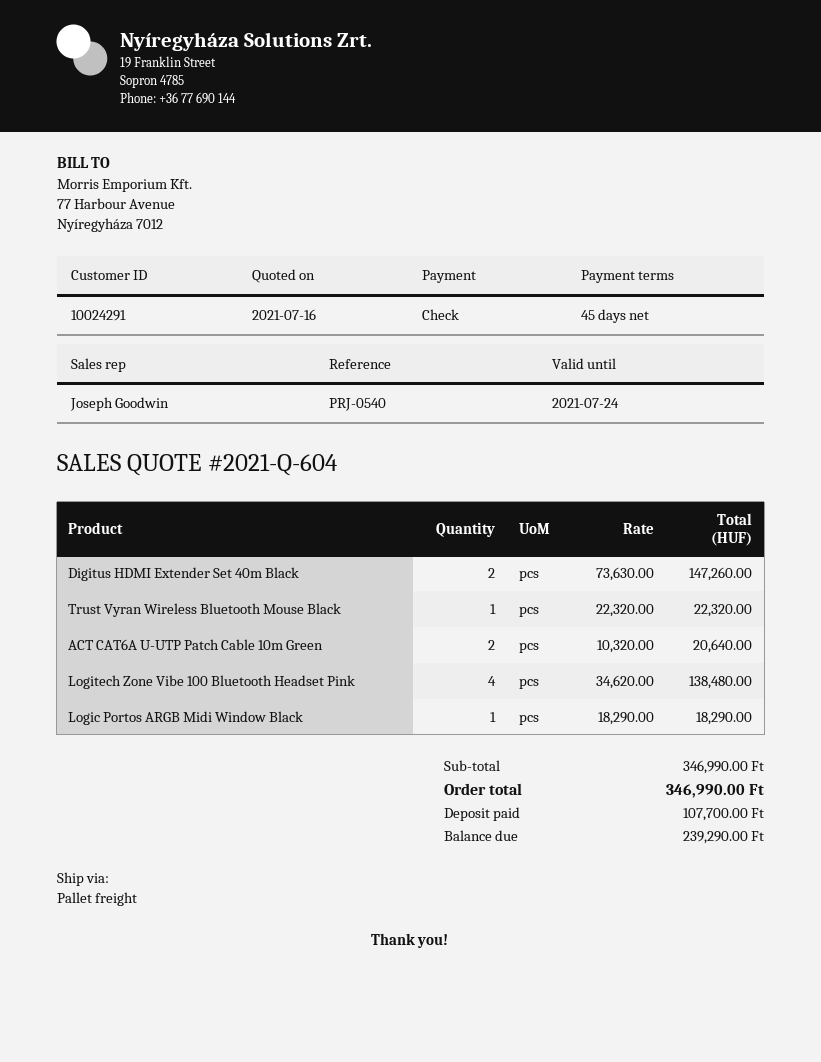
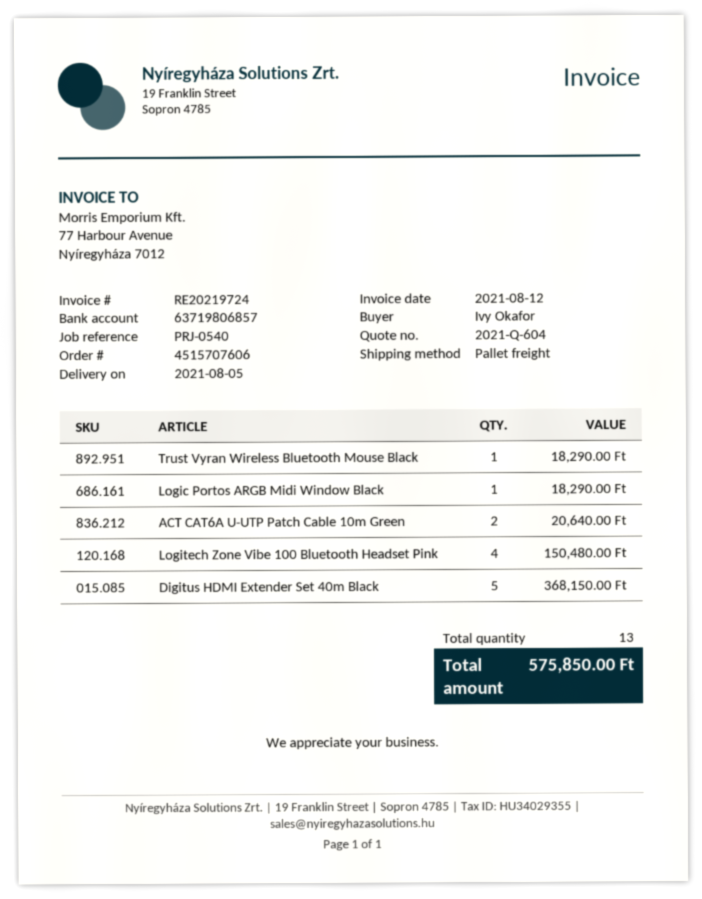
Digitus HDMI Extender Set 40m Black: 2 for 147260.00 -> 5 for 368150.00
Trust Vyran Wireless Bluetooth Mouse Black: 1 for 22320.00 -> 1 for 18290.00
Logitech Zone Vibe 100 Bluetooth Headset Pink: 4 for 138480.00 -> 4 for 150480.00
total: 346990.00 -> 575850.00

